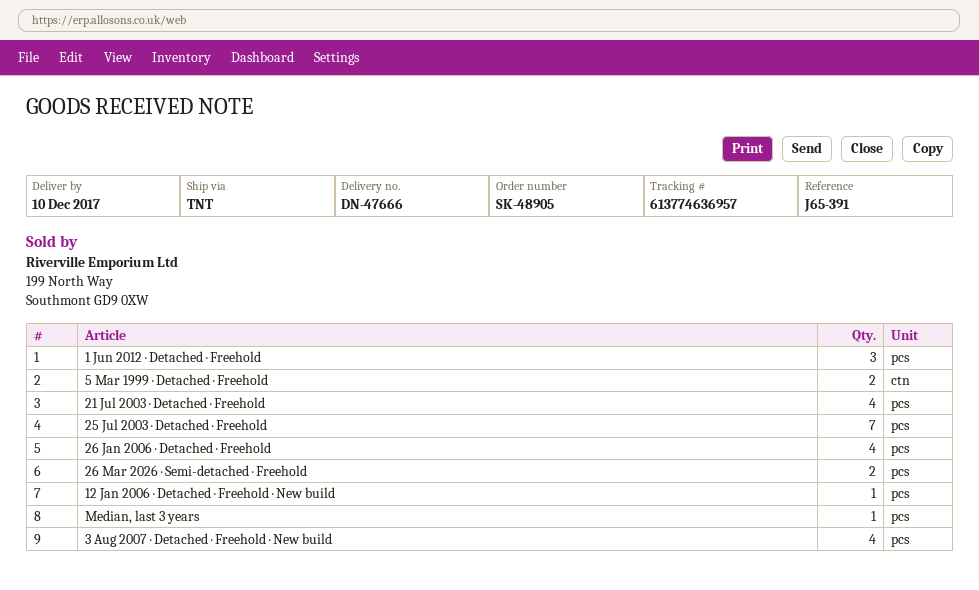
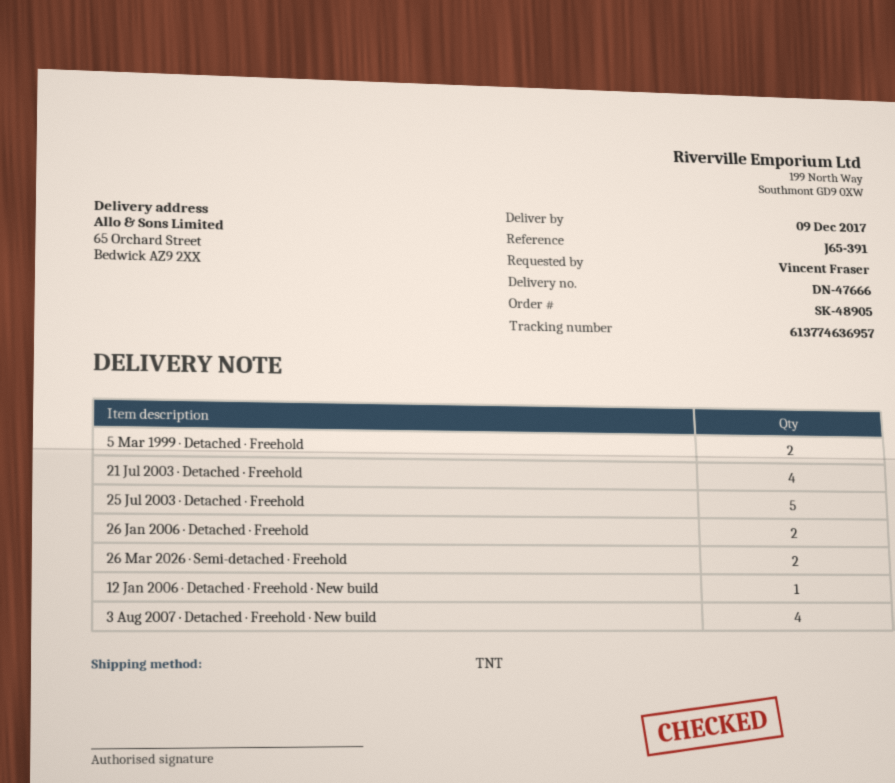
delivery date: 2017-12-10 -> 2017-12-09
1 Jun 2012 · Detached · Freehold: 3 -> none
25 Jul 2003 · Detached · Freehold: 7 -> 5
26 Jan 2006 · Detached · Freehold: 4 -> 2
Median, last 3 years: 1 -> none

